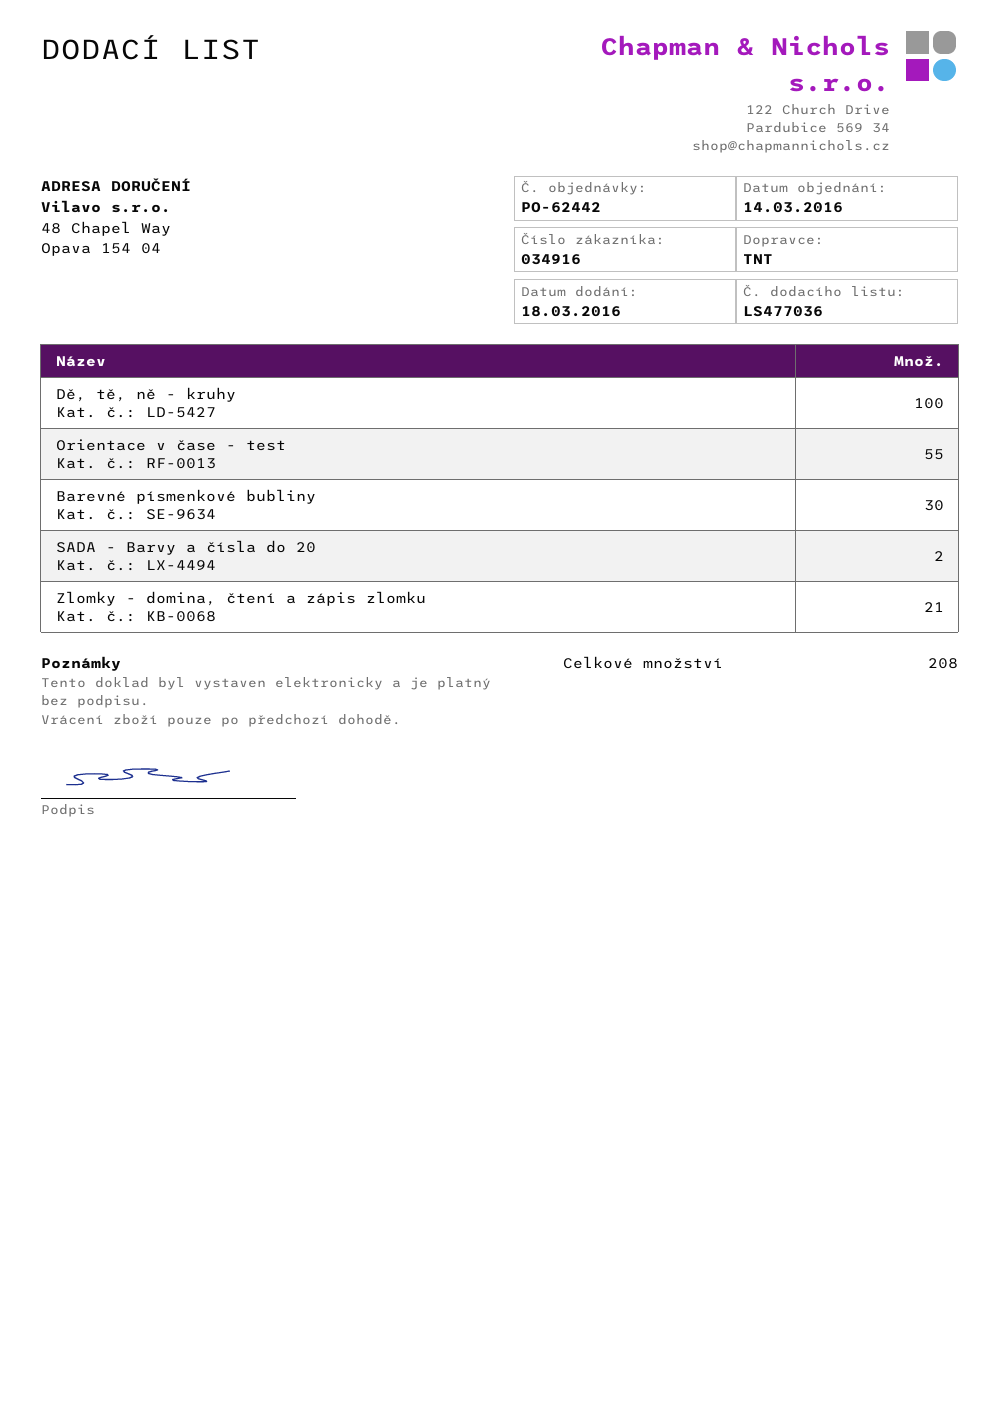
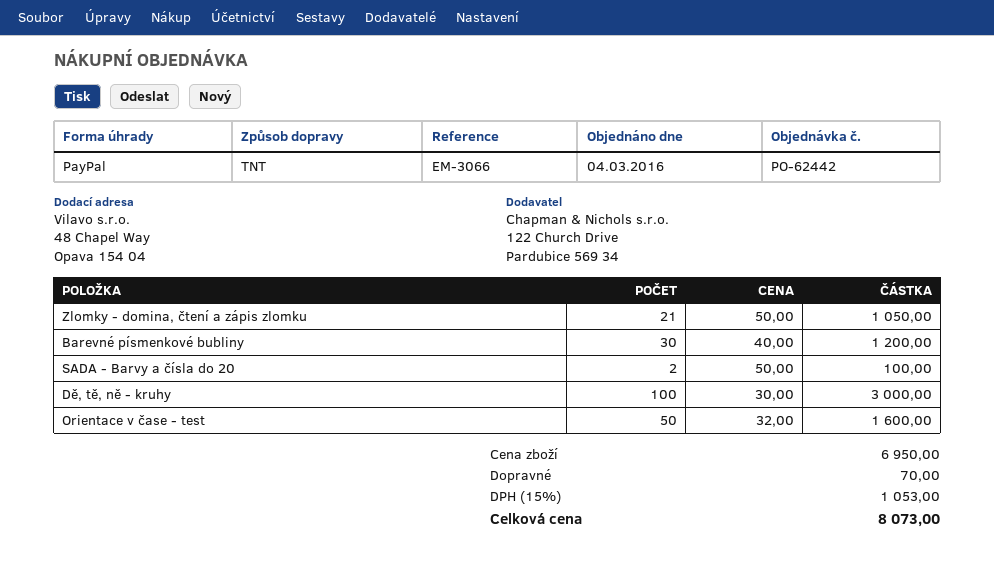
order date: 2016-03-14 -> 2016-03-04
Orientace v čase - test: 55 -> 50

